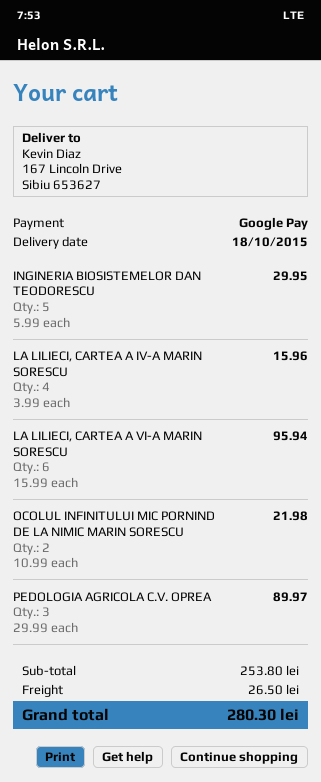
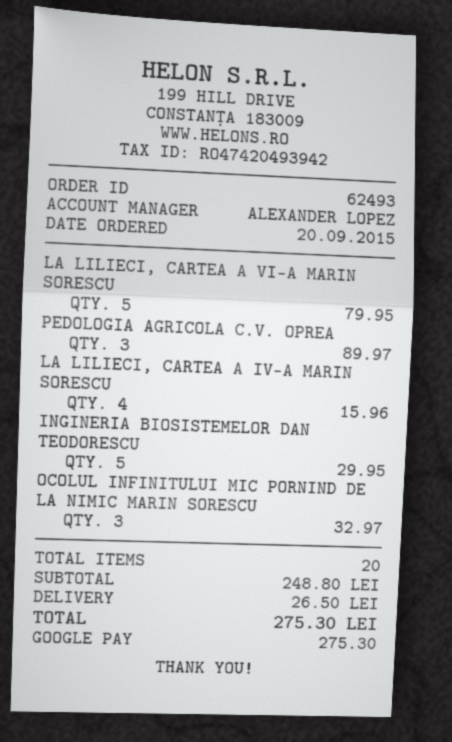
LA LILIECI, CARTEA A VI-A MARIN SORESCU: 6 for 95.94 -> 5 for 79.95
OCOLUL INFINITULUI MIC PORNIND DE LA NIMIC MARIN SORESCU: 2 for 21.98 -> 3 for 32.97
subtotal: 253.80 -> 248.80
total: 280.30 -> 275.30

